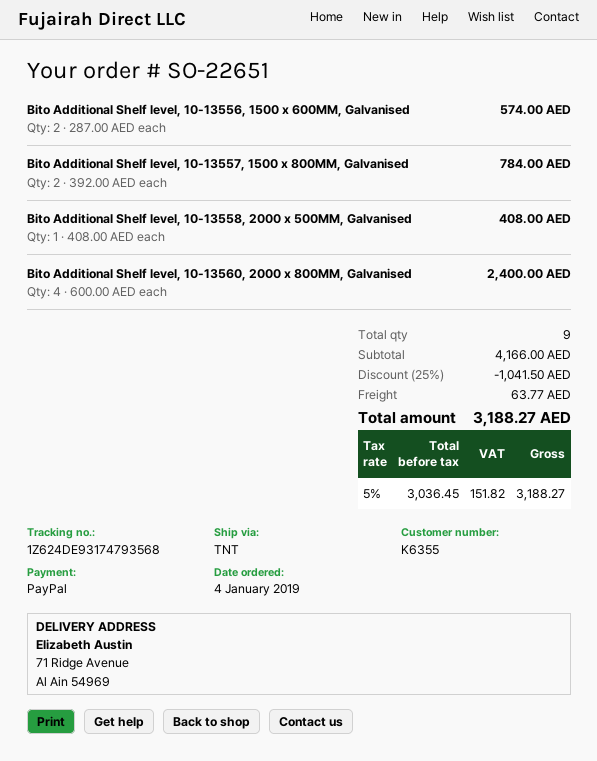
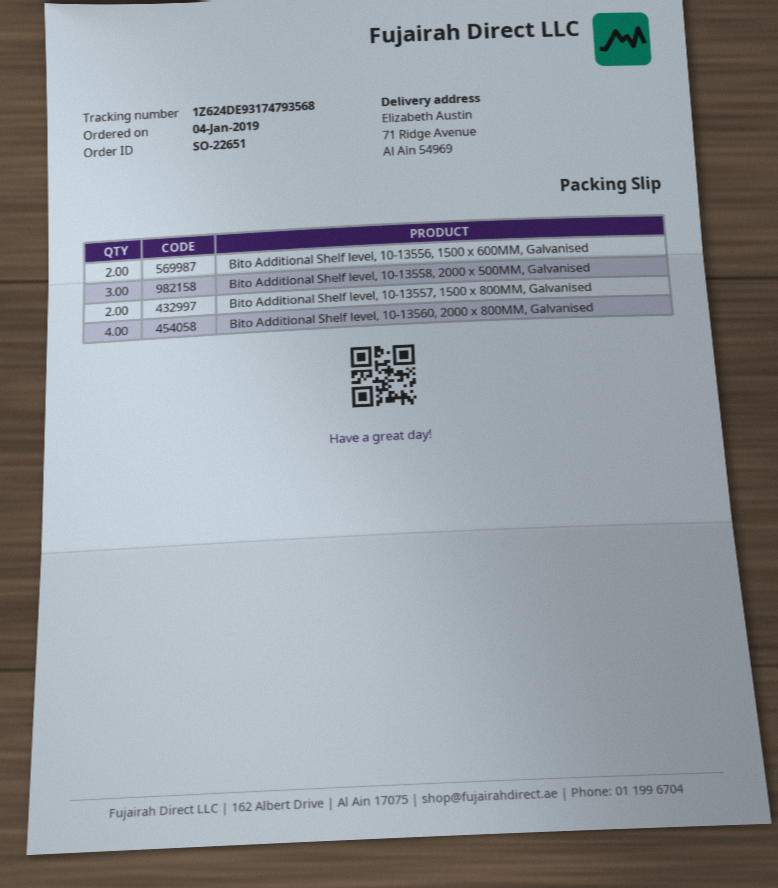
Bito Additional Shelf level, 10-13558, 2000 x 500MM, Galvanised: 1 -> 3

